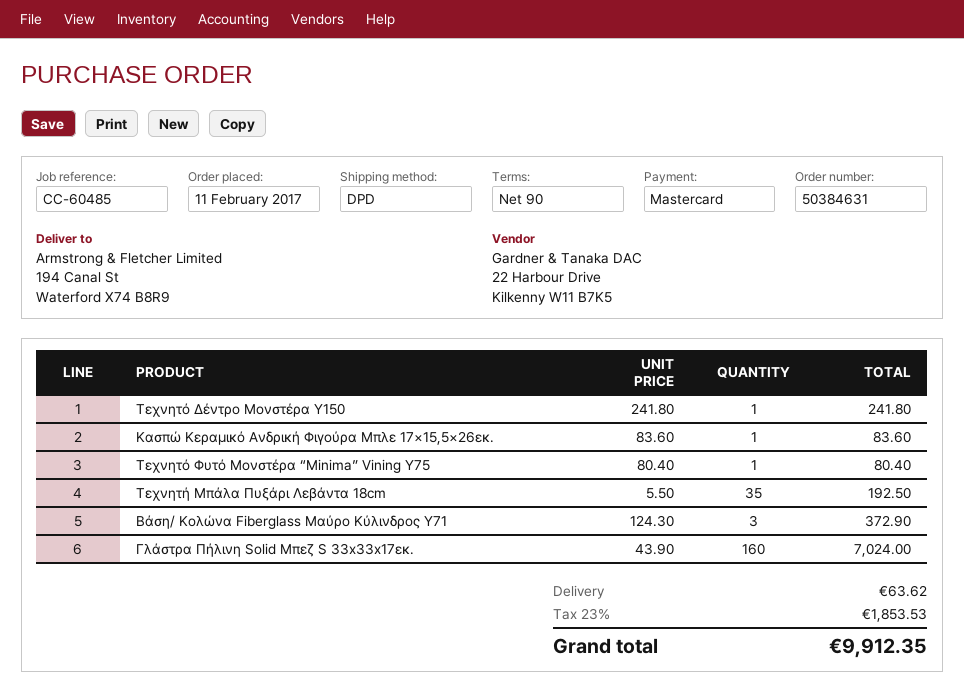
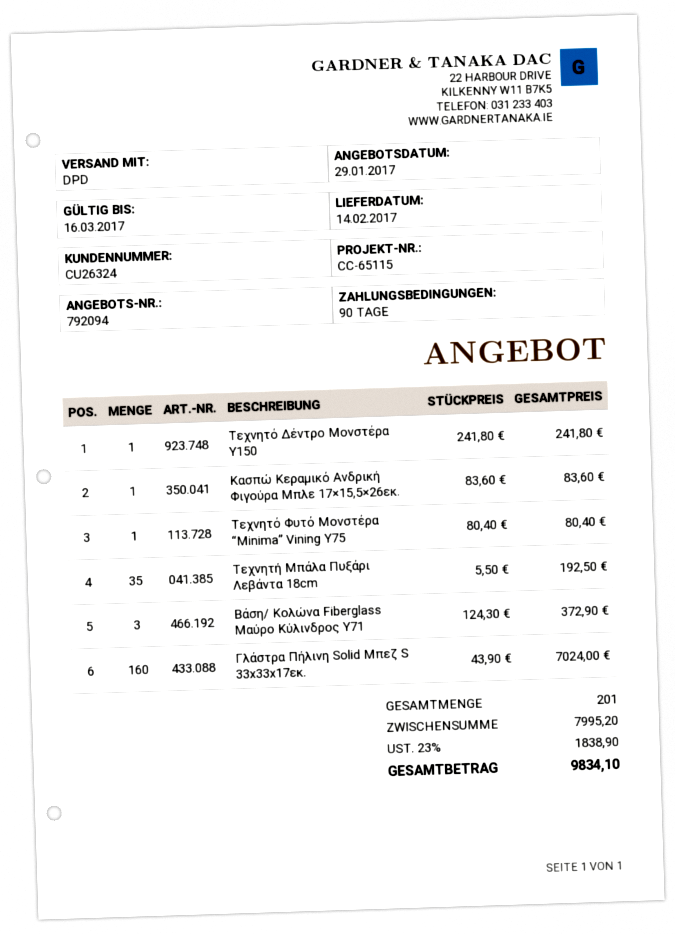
reference: CC-60485 -> CC-65115
shipping: 63.62 -> none
tax: 23% = 1853.53 -> 23% = 1838.90
total: 9912.35 -> 9834.10

